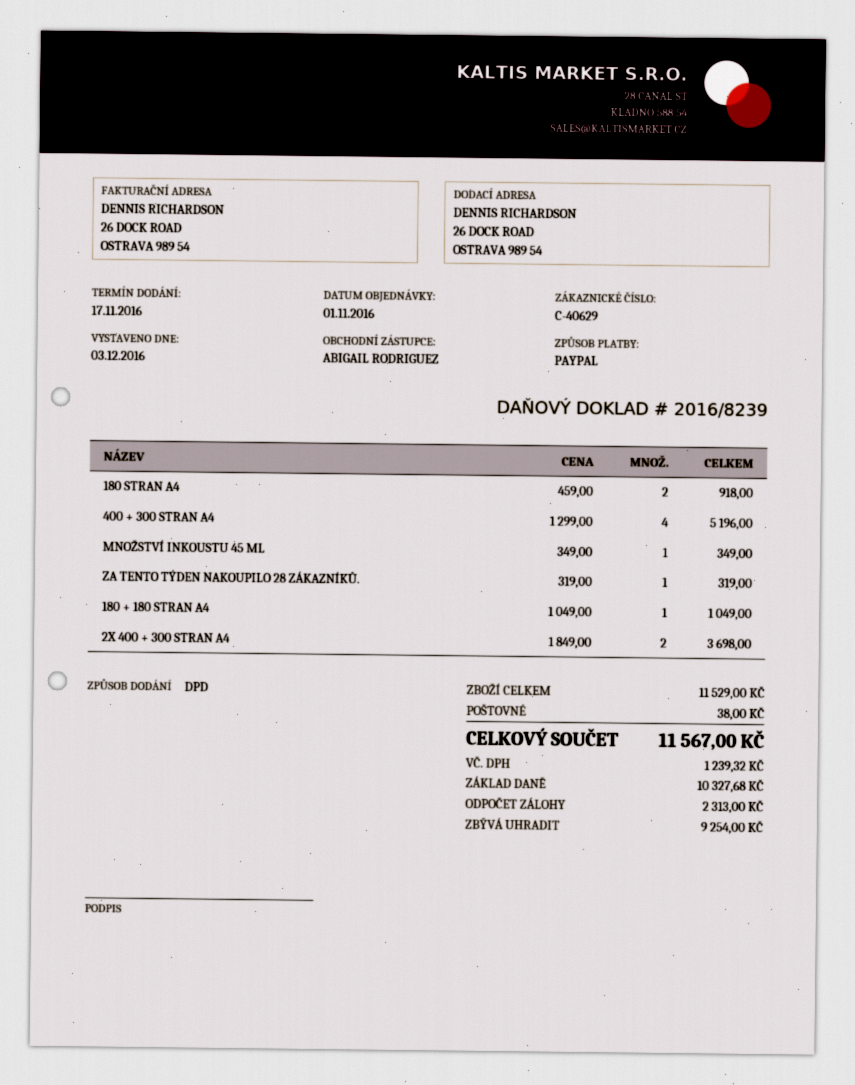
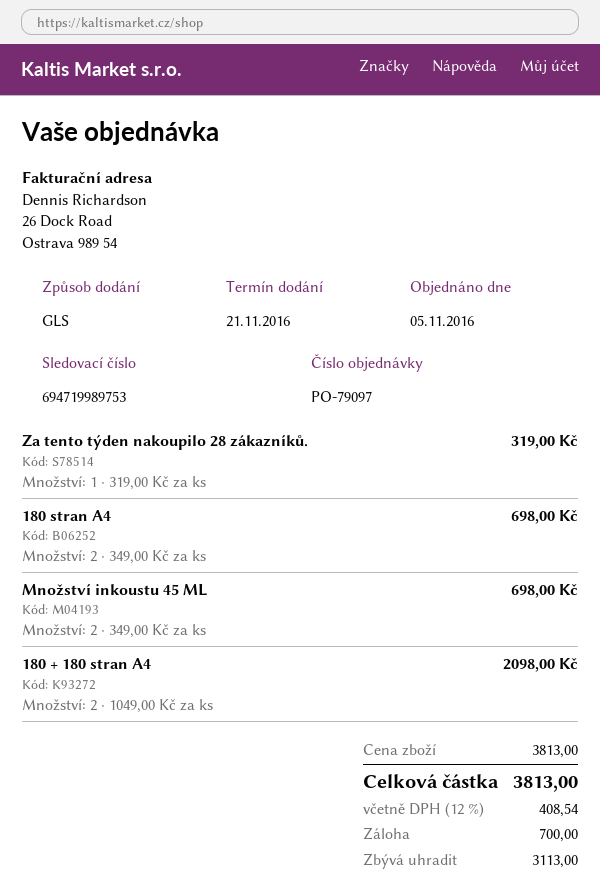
order date: 2016-11-01 -> 2016-11-05
delivery date: 2016-11-17 -> 2016-11-21
shipping method: DPD -> GLS
180 STRAN A4: 2 x 459.00 = 918.00 -> 2 x 349.00 = 698.00
400 + 300 STRAN A4: 4 x 1299.00 = 5196.00 -> none
MNOŽSTVÍ INKOUSTU 45 ML: 1 x 349.00 = 349.00 -> 2 x 349.00 = 698.00
180 + 180 STRAN A4: 1 x 1049.00 = 1049.00 -> 2 x 1049.00 = 2098.00
2X 400 + 300 STRAN A4: 2 x 1849.00 = 3698.00 -> none
subtotal: 11529.00 -> 3813.00
shipping: 38.00 -> none
tax: 1239.32 -> 408.54
total: 11567.00 -> 3813.00
deposit: 2313.00 -> 700.00
balance: 9254.00 -> 3113.00

